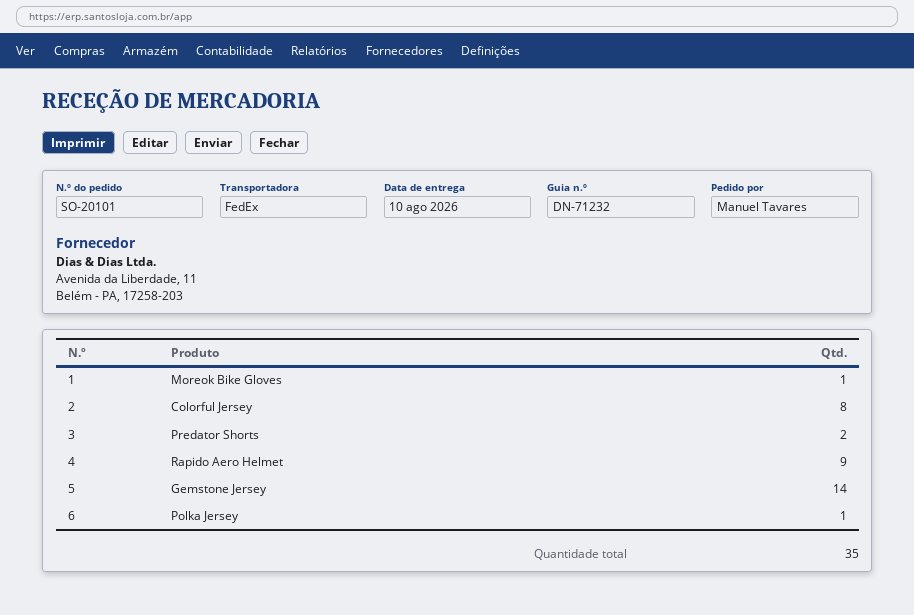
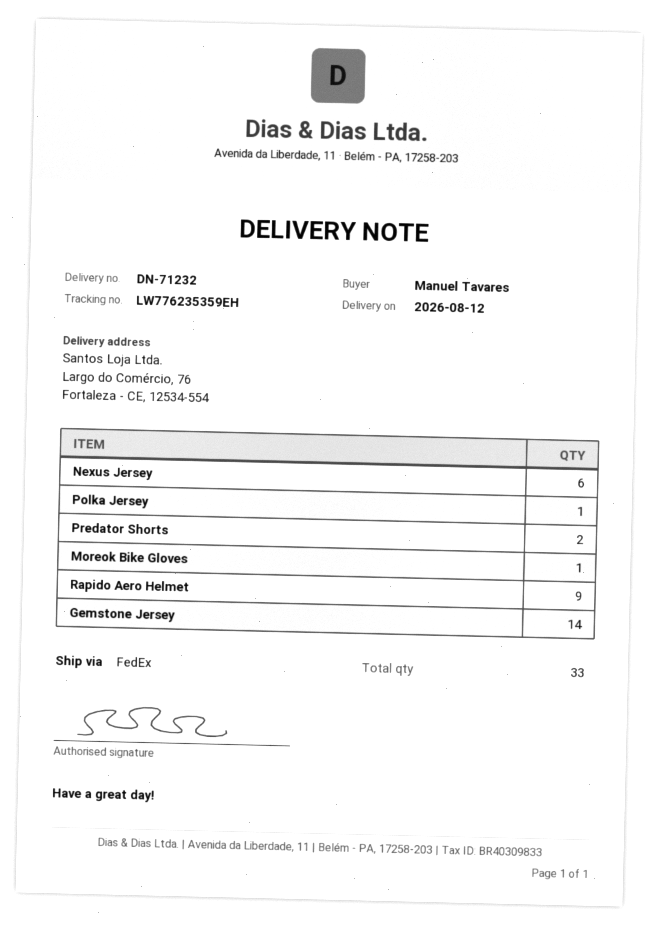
delivery date: 2026-08-10 -> 2026-08-12
Colorful Jersey: 8 -> none
Nexus Jersey: none -> 6
total quantity: 35 -> 33

